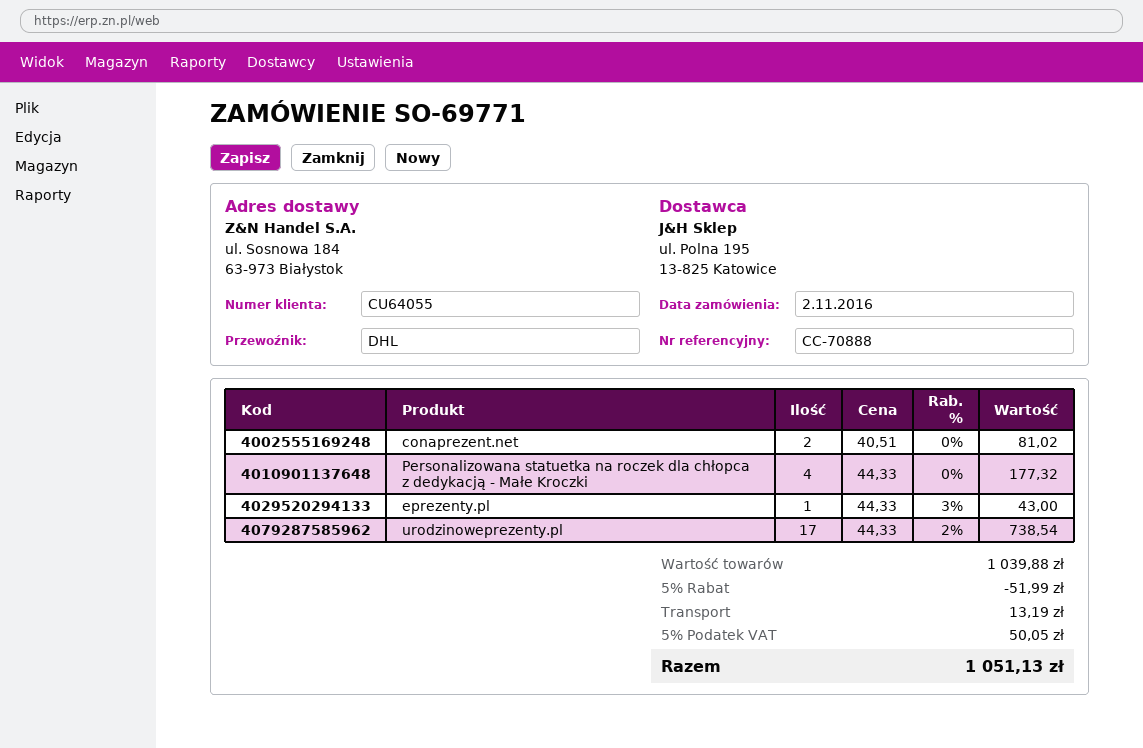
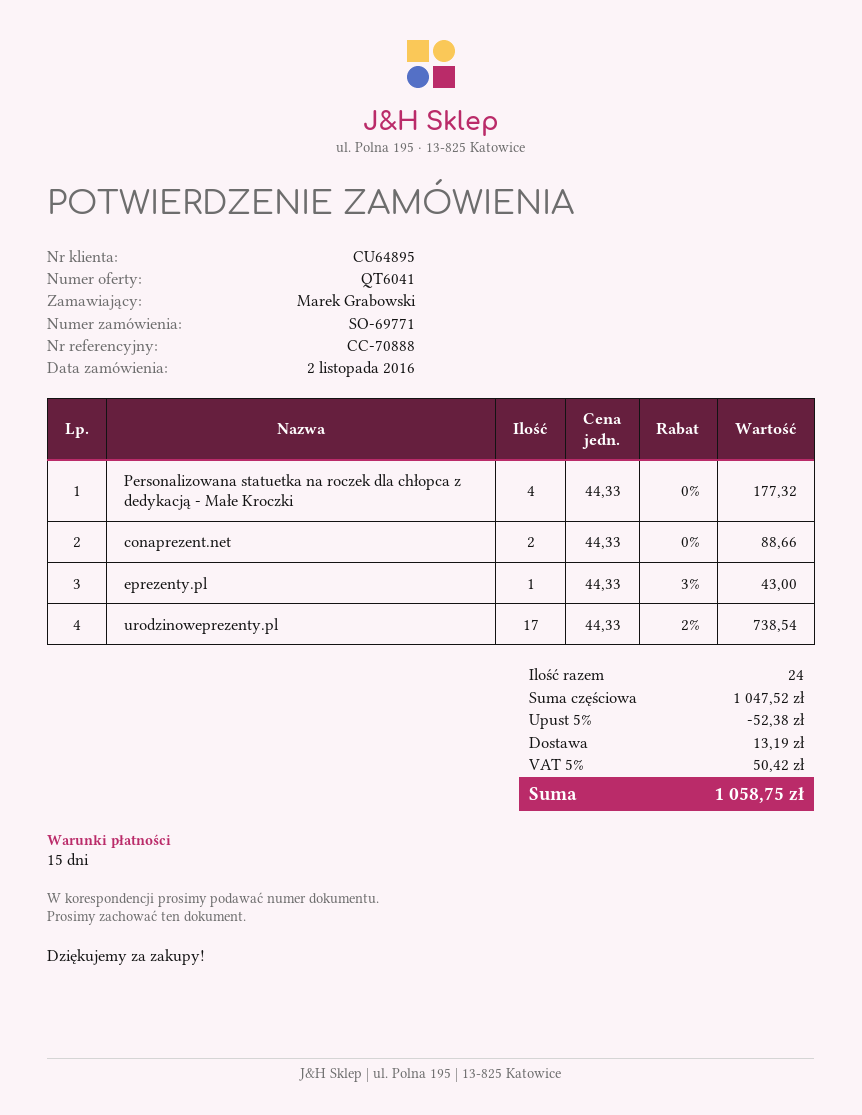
customer number: CU64055 -> CU64895
conaprezent.net: 2 x 40.51 = 81.02 -> 2 x 44.33 = 88.66
subtotal: 1039.88 -> 1047.52
discount: 5% = 51.99 -> 5% = 52.38
tax: 5% = 50.05 -> 5% = 50.42
total: 1051.13 -> 1058.75

